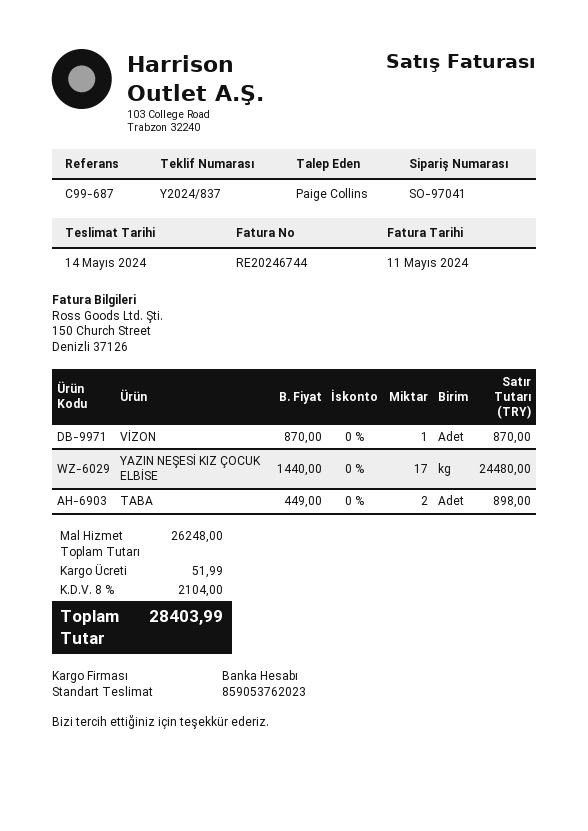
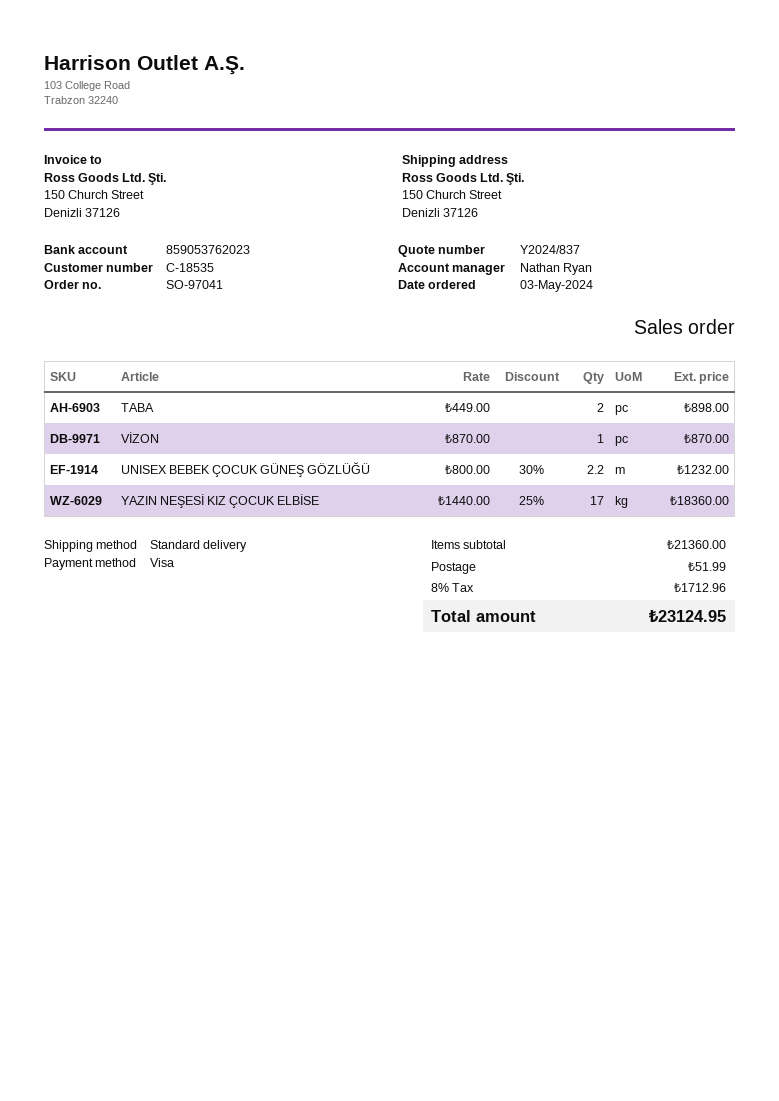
YAZIN NEŞESİ KIZ ÇOCUK ELBİSE: 17 x 1440.00 = 24480.00 -> 17 x 1440.00 - 25% = 18360.00
UNISEX BEBEK ÇOCUK GÜNEŞ GÖZLÜĞÜ: none -> 2.2 x 800.00 - 30% = 1232.00
subtotal: 26248.00 -> 21360.00
tax: 8% = 2104.00 -> 8% = 1712.96
total: 28403.99 -> 23124.95

